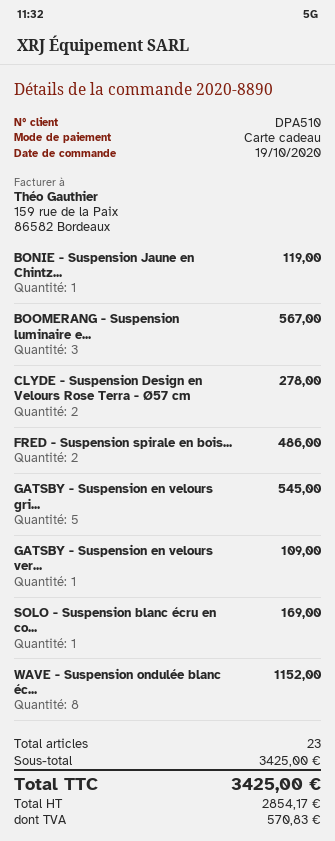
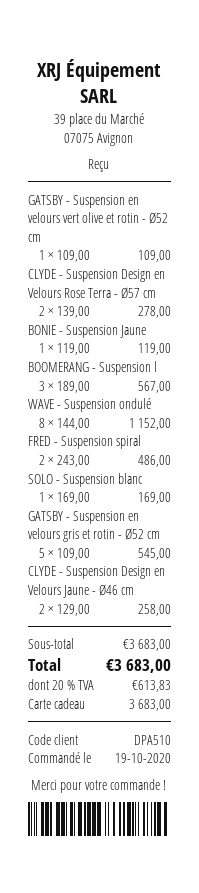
CLYDE - Suspension Design en Velours Jaune - Ø46 cm: none -> 2 for 258.00
subtotal: 3425.00 -> 3683.00
tax: 570.83 -> 613.83
total: 3425.00 -> 3683.00

